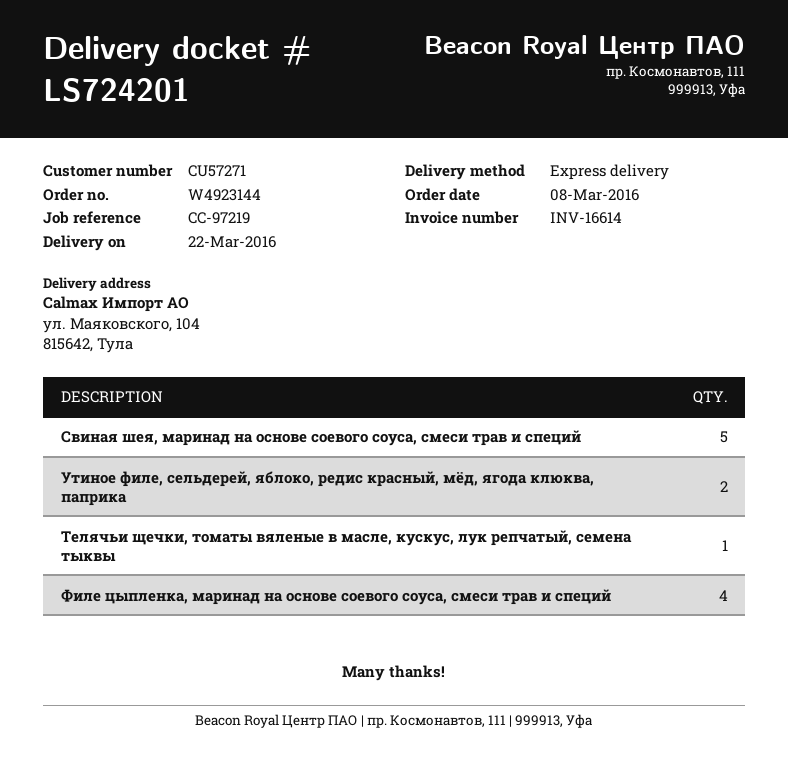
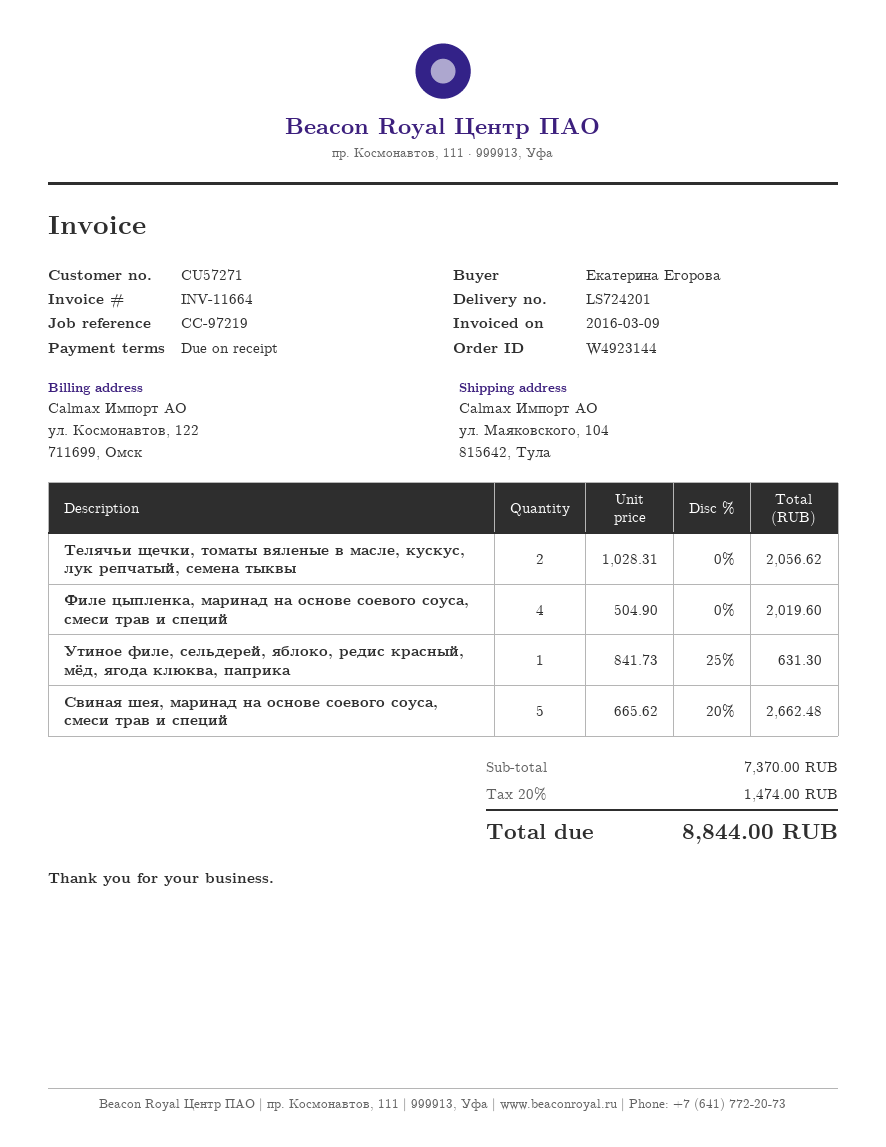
invoice number: INV-16614 -> INV-11664
Утиное филе, сельдерей, яблоко, редис красный, мёд, ягода клюква, паприка: 2 -> 1
Телячьи щечки, томаты вяленые в масле, кускус, лук репчатый, семена тыквы: 1 -> 2

